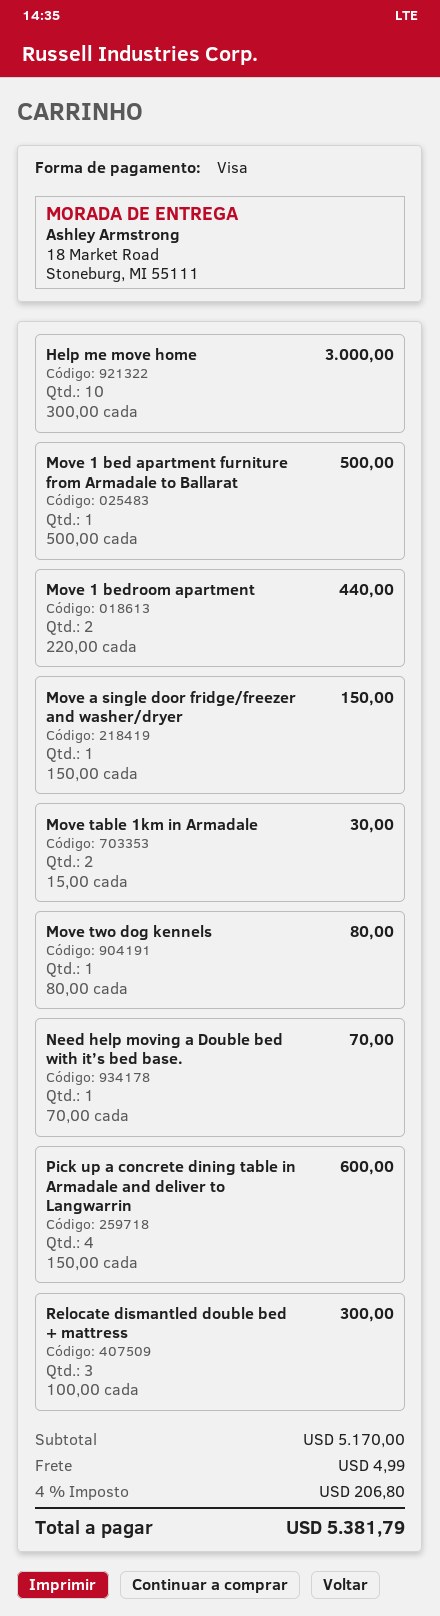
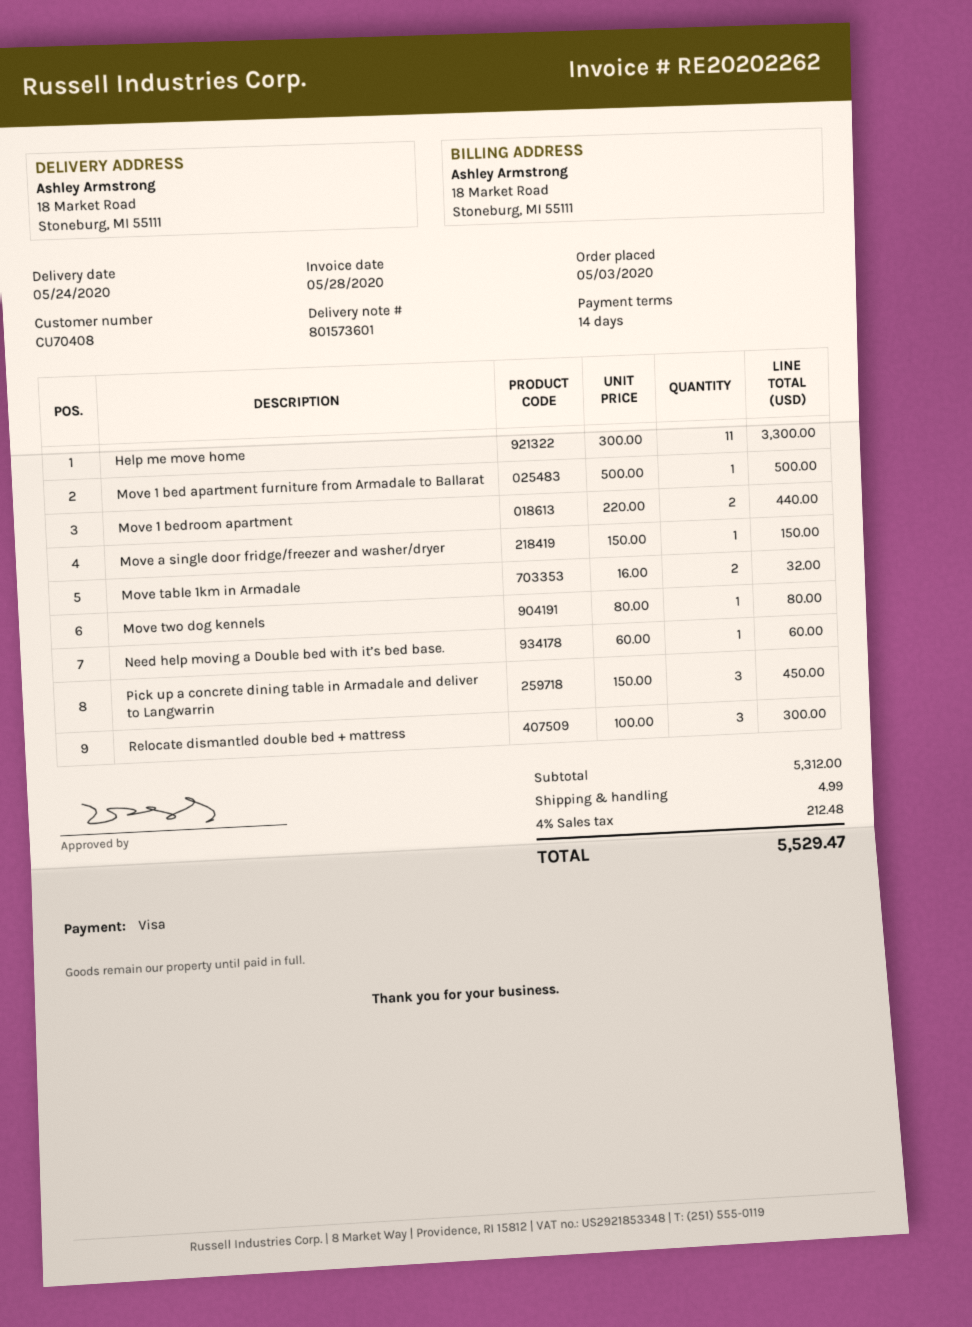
Help me move home: 10 x 300.00 = 3000.00 -> 11 x 300.00 = 3300.00
Move table 1km in Armadale: 2 x 15.00 = 30.00 -> 2 x 16.00 = 32.00
Need help moving a Double bed with it’s bed base.: 1 x 70.00 = 70.00 -> 1 x 60.00 = 60.00
Pick up a concrete dining table in Armadale and deliver to Langwarrin: 4 x 150.00 = 600.00 -> 3 x 150.00 = 450.00
subtotal: 5170.00 -> 5312.00
tax: 4% = 206.80 -> 4% = 212.48
total: 5381.79 -> 5529.47

